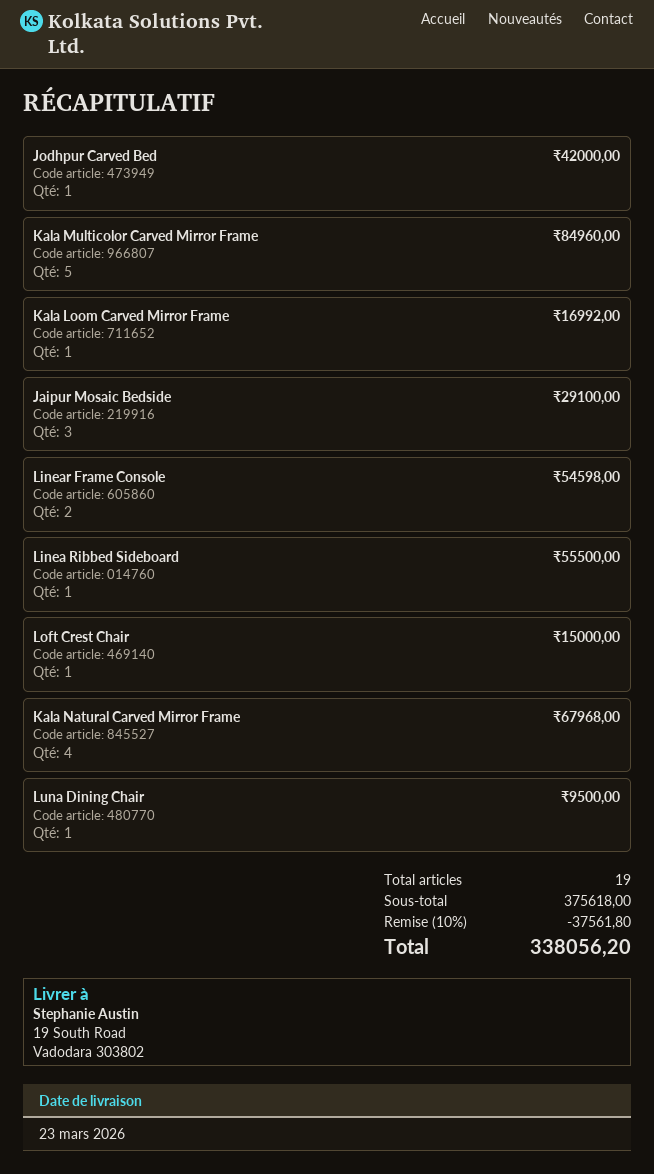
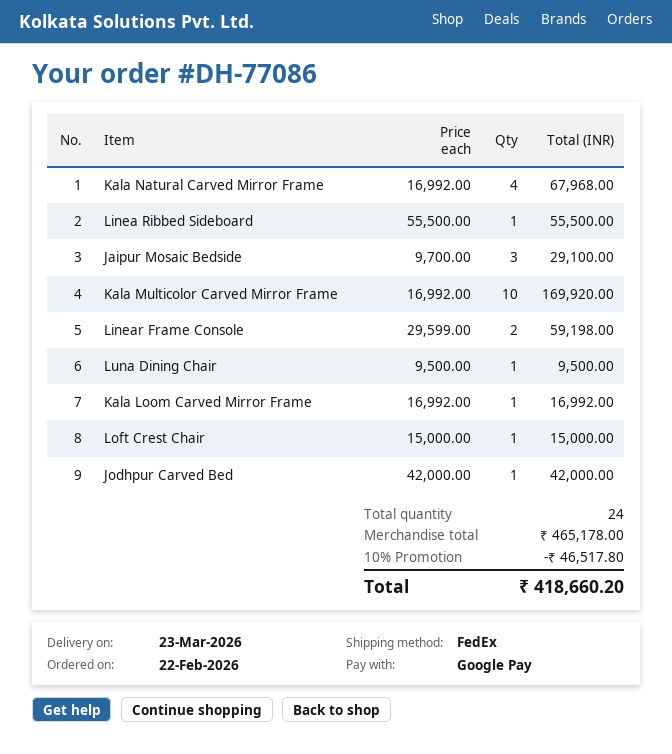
Kala Multicolor Carved Mirror Frame: 5 for 84960.00 -> 10 for 169920.00
Linear Frame Console: 2 for 54598.00 -> 2 for 59198.00
total quantity: 19 -> 24
subtotal: 375618.00 -> 465178.00
discount: 10% = 37561.80 -> 10% = 46517.80
total: 338056.20 -> 418660.20

